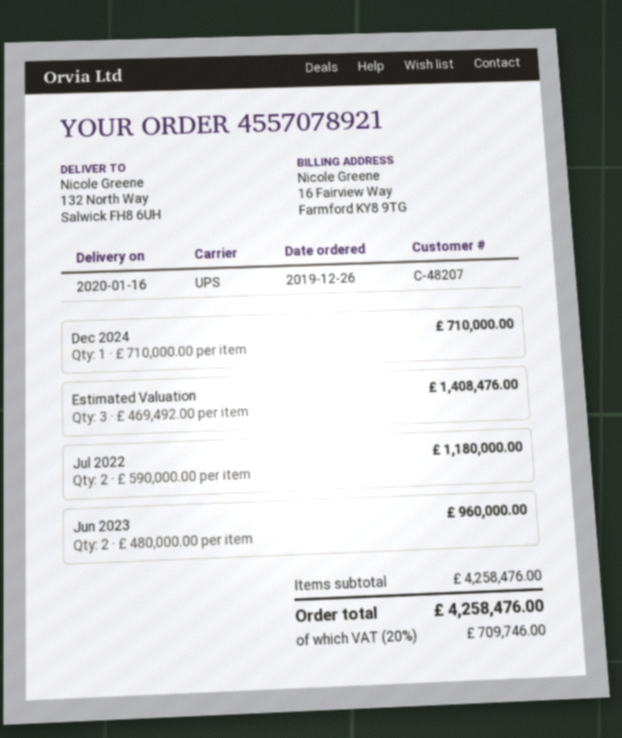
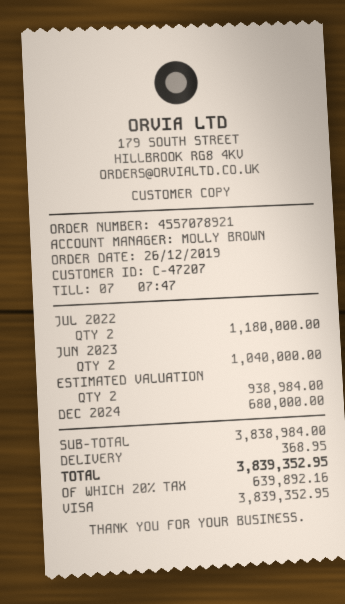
customer number: C-48207 -> C-47207
Dec 2024: 1 for 710000.00 -> 1 for 680000.00
Estimated Valuation: 3 for 1408476.00 -> 2 for 938984.00
Jun 2023: 2 for 960000.00 -> 2 for 1040000.00
subtotal: 4258476.00 -> 3838984.00
shipping: none -> 368.95
tax: 20% = 709746.00 -> 20% = 639892.16
total: 4258476.00 -> 3839352.95

